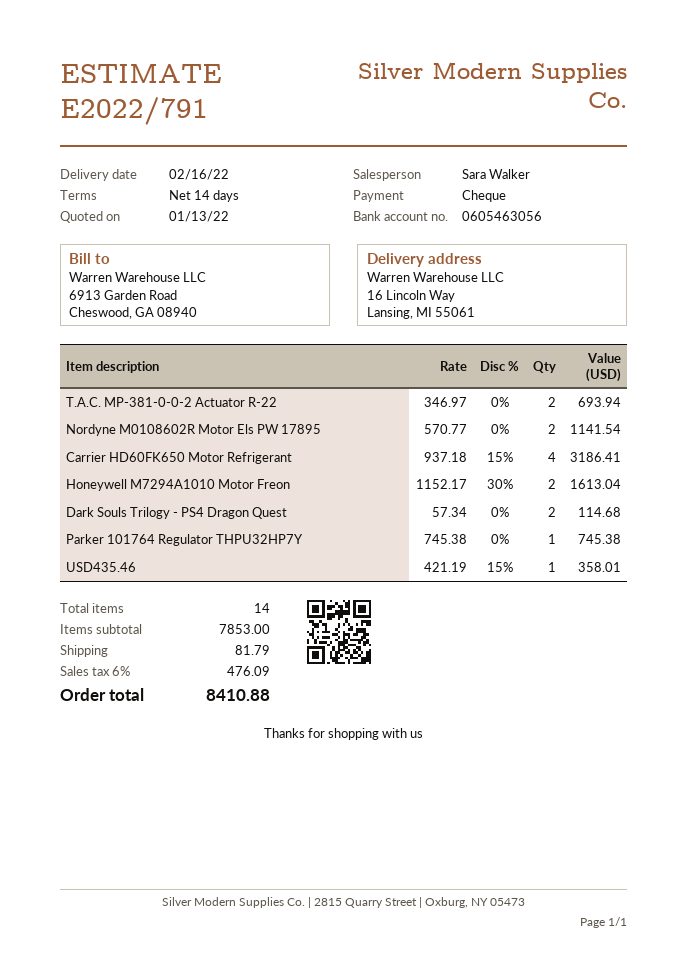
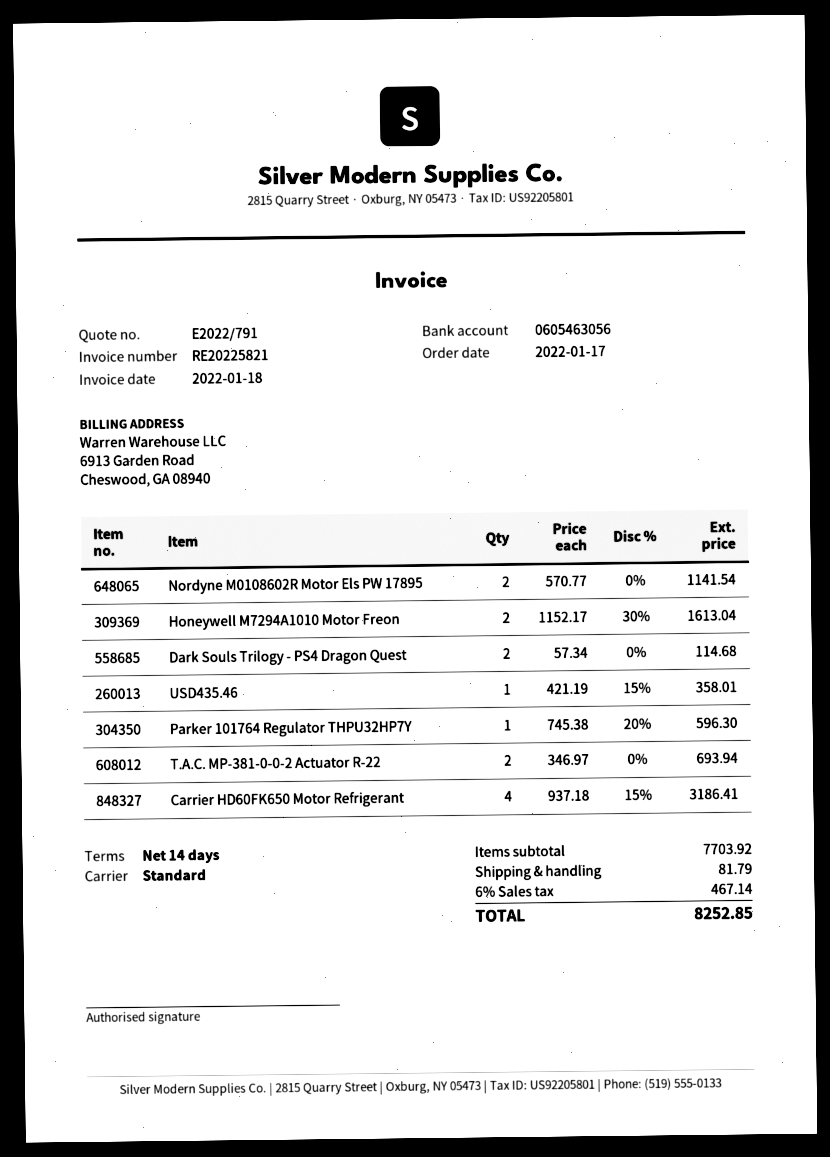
Parker 101764 Regulator THPU32HP7Y: 1 x 745.38 = 745.38 -> 1 x 745.38 - 20% = 596.30
subtotal: 7853.00 -> 7703.92
tax: 6% = 476.09 -> 6% = 467.14
total: 8410.88 -> 8252.85

